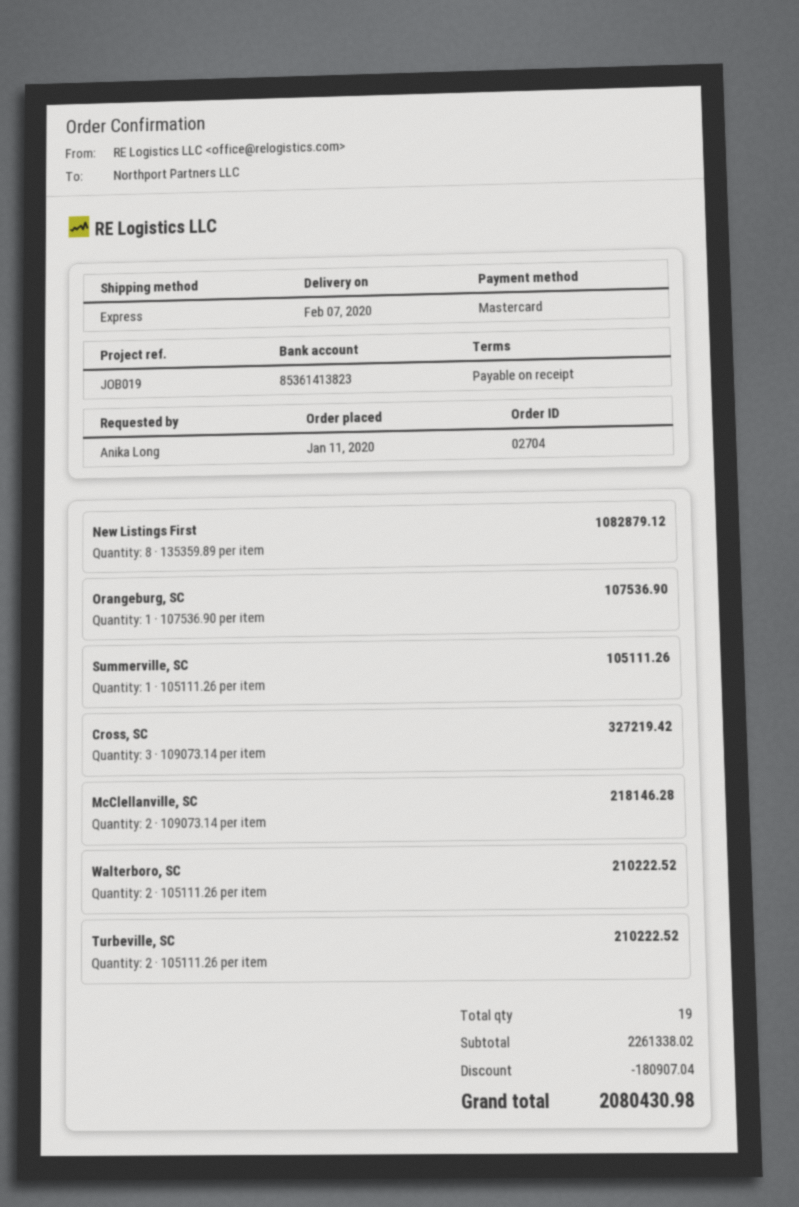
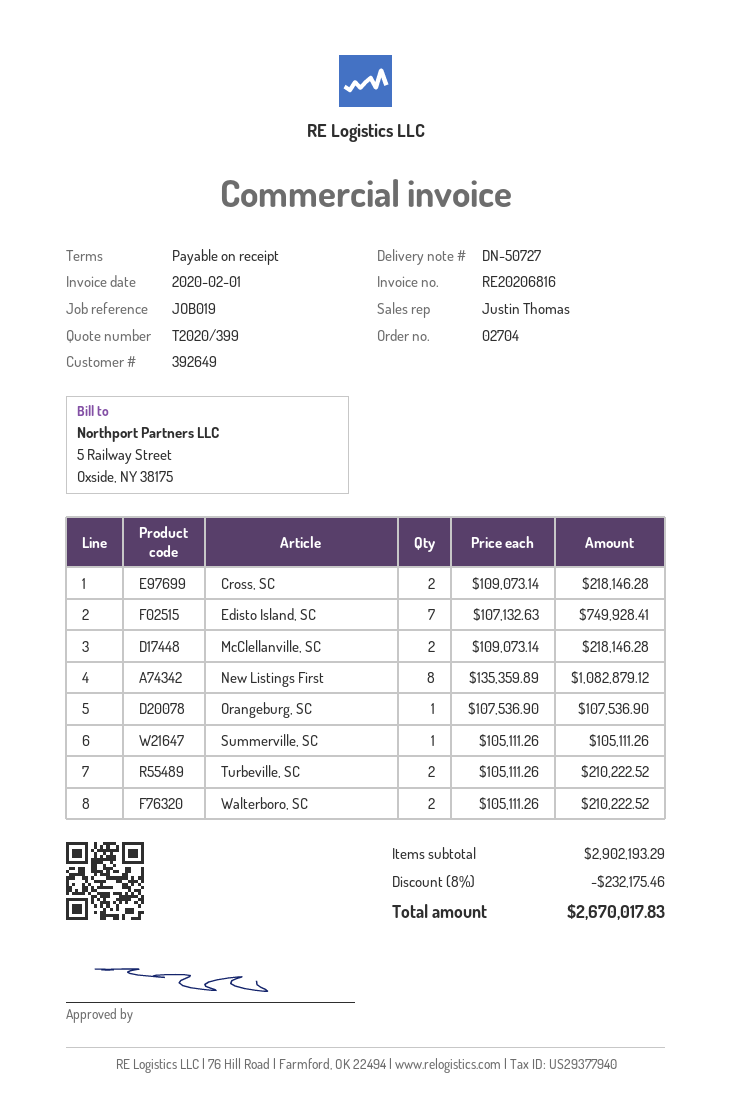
Cross, SC: 3 x 109073.14 = 327219.42 -> 2 x 109073.14 = 218146.28
Edisto Island, SC: none -> 7 x 107132.63 = 749928.41
subtotal: 2261338.02 -> 2902193.29
discount: 180907.04 -> 232175.46
total: 2080430.98 -> 2670017.83

